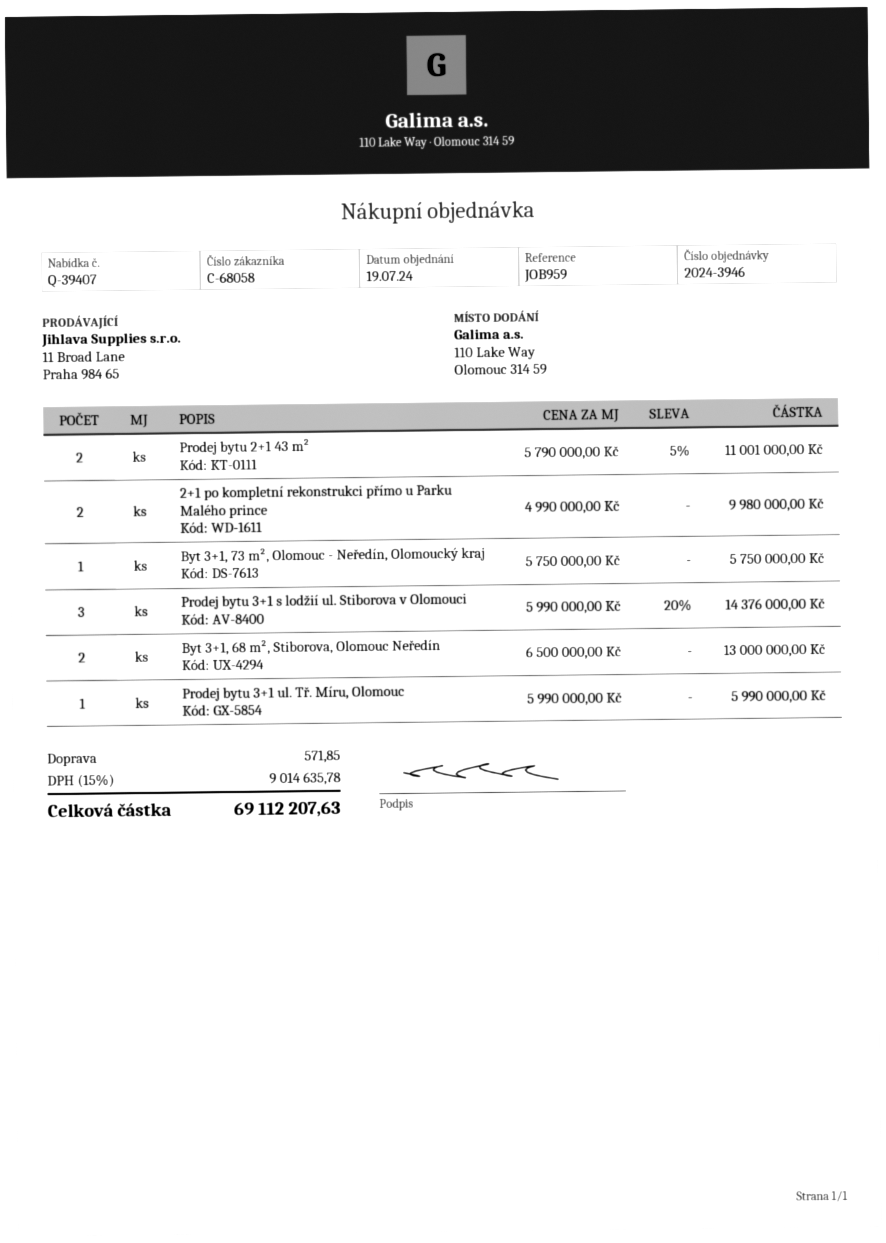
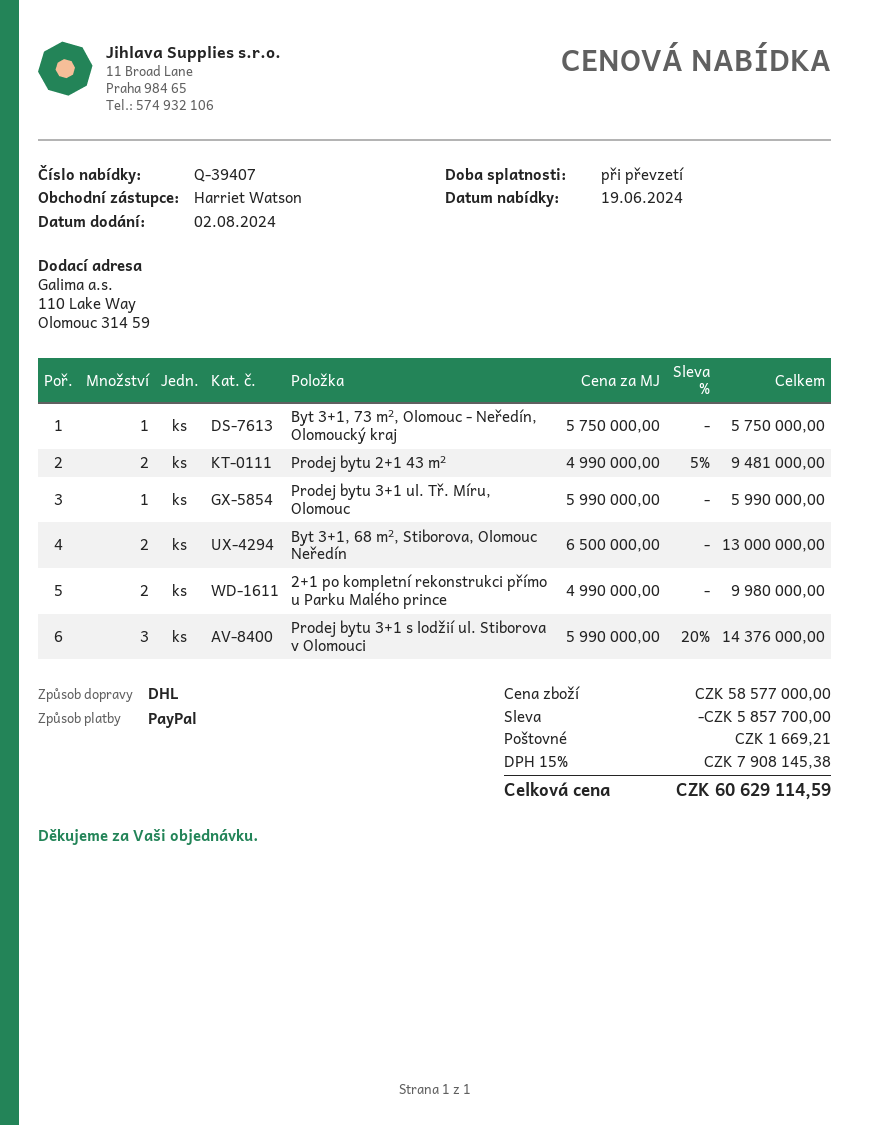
Prodej bytu 2+1 43 m²: 2 x 5790000.00 - 5% = 11001000.00 -> 2 x 4990000.00 - 5% = 9481000.00
discount: none -> 5857700.00
shipping: 571.85 -> 1669.21
tax: 15% = 9014635.78 -> 15% = 7908145.38
total: 69112207.63 -> 60629114.59

